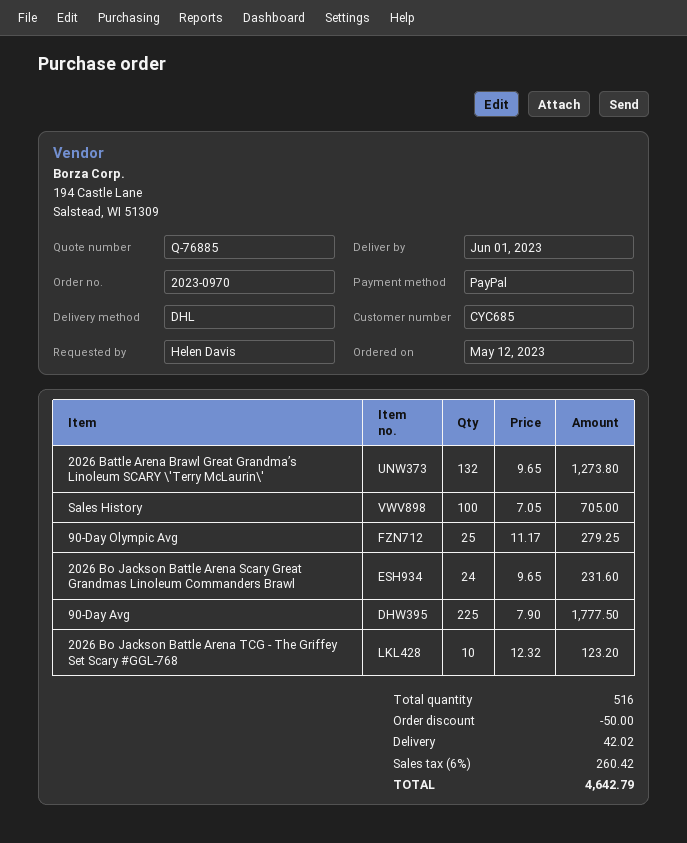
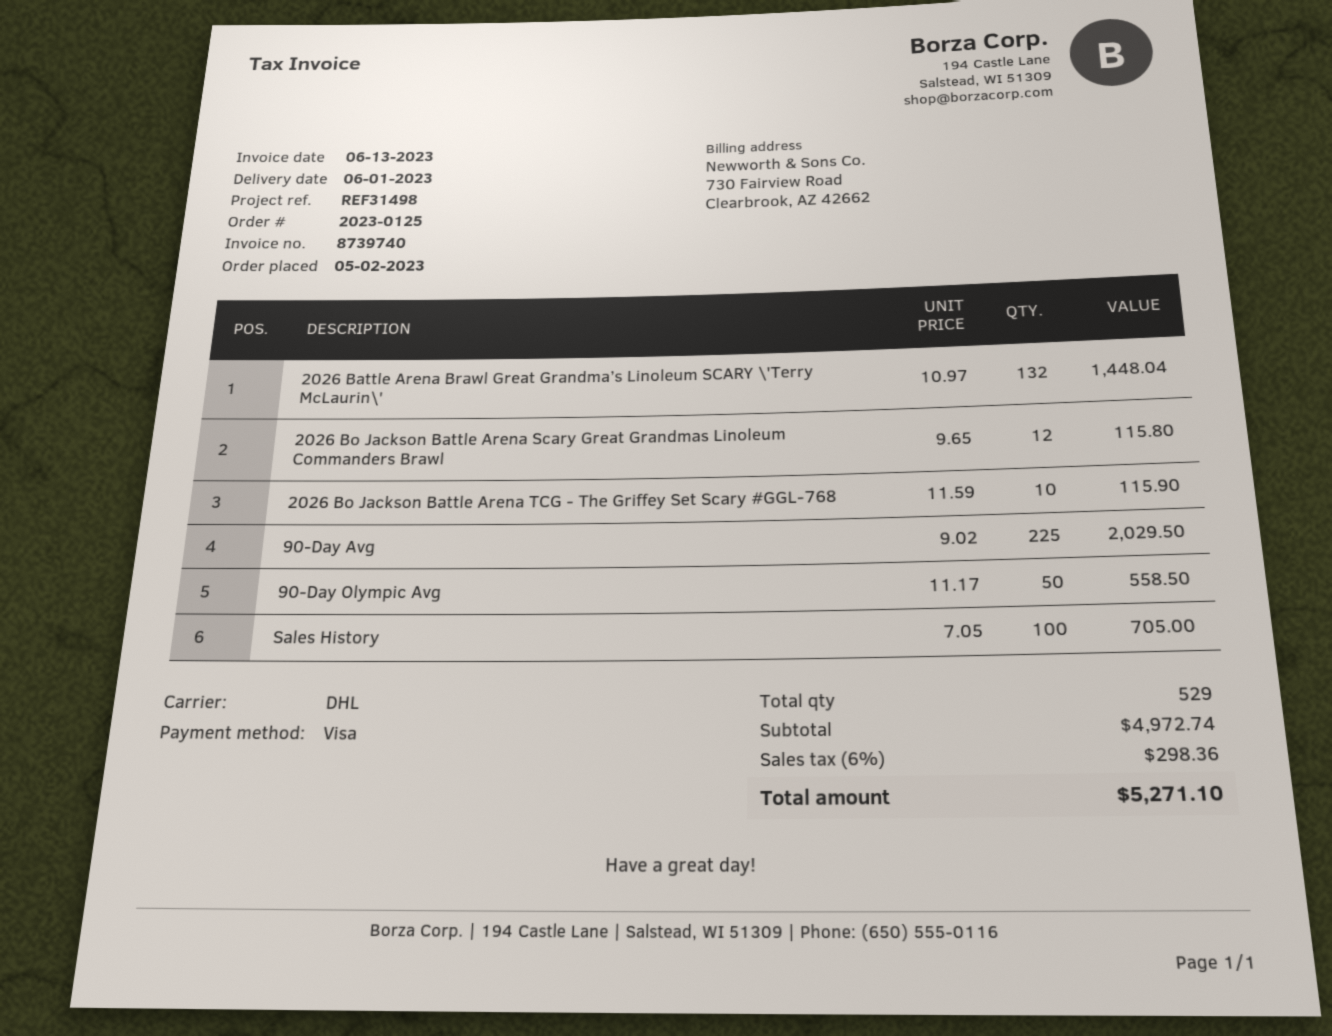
order number: 2023-0970 -> 2023-0125
order date: 2023-05-12 -> 2023-05-02
payment method: PayPal -> Visa
2026 Battle Arena Brawl Great Grandma’s Linoleum SCARY \'Terry McLaurin\': 132 x 9.65 = 1273.80 -> 132 x 10.97 = 1448.04
90-Day Olympic Avg: 25 x 11.17 = 279.25 -> 50 x 11.17 = 558.50
2026 Bo Jackson Battle Arena Scary Great Grandmas Linoleum Commanders Brawl: 24 x 9.65 = 231.60 -> 12 x 9.65 = 115.80
90-Day Avg: 225 x 7.90 = 1777.50 -> 225 x 9.02 = 2029.50
2026 Bo Jackson Battle Arena TCG - The Griffey Set Scary #GGL-768: 10 x 12.32 = 123.20 -> 10 x 11.59 = 115.90
total quantity: 516 -> 529
discount: 50.00 -> none
shipping: 42.02 -> none
tax: 6% = 260.42 -> 6% = 298.36
total: 4642.79 -> 5271.10

